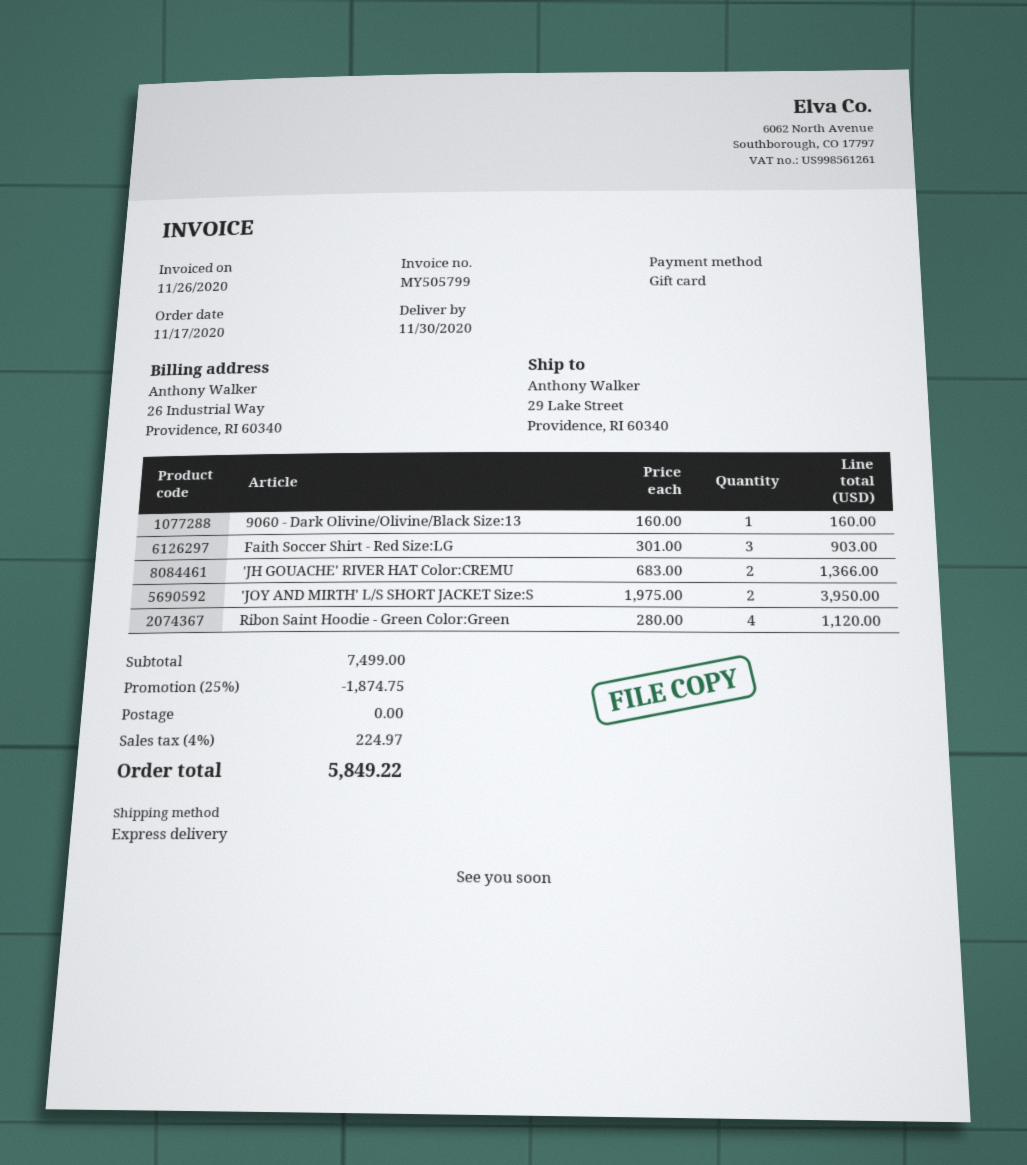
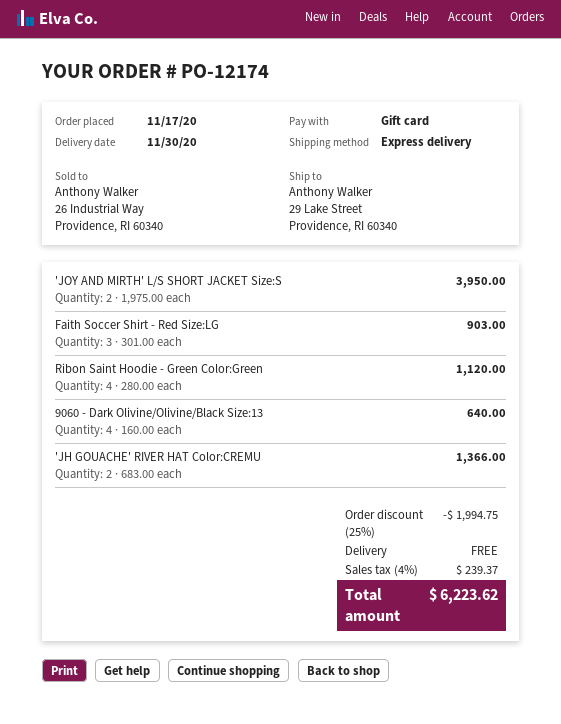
9060 - Dark Olivine/Olivine/Black Size:13: 1 x 160.00 = 160.00 -> 4 x 160.00 = 640.00
discount: 25% = 1874.75 -> 25% = 1994.75
tax: 4% = 224.97 -> 4% = 239.37
total: 5849.22 -> 6223.62

